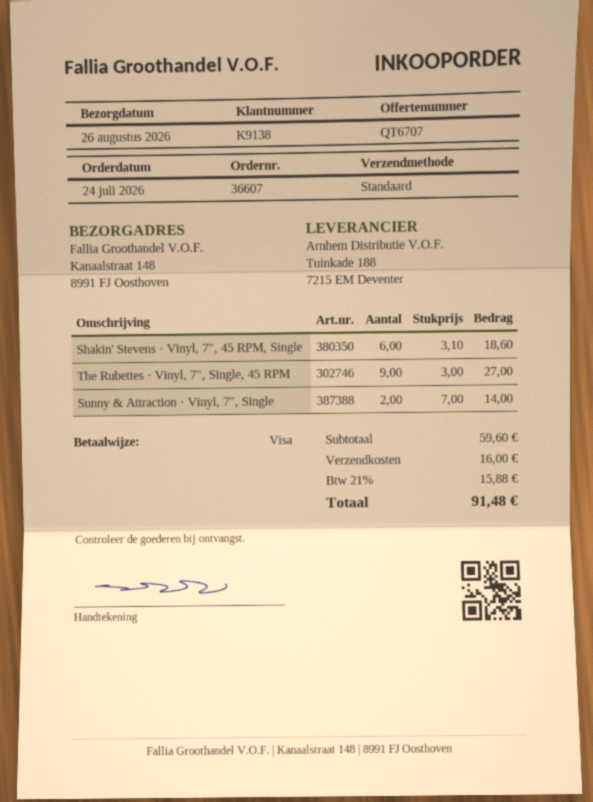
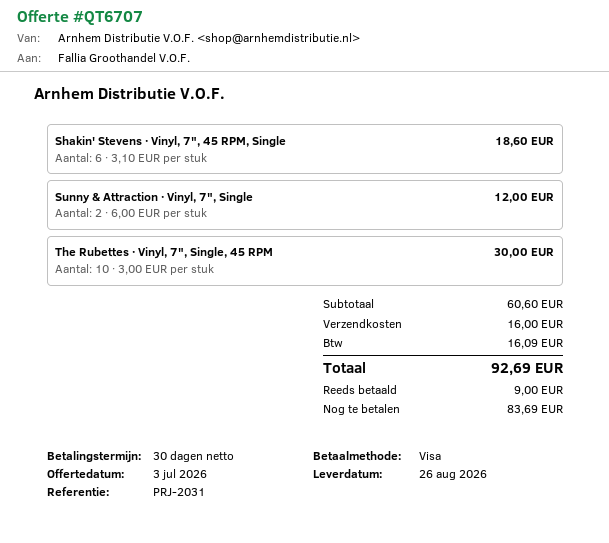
The Rubettes · Vinyl, 7", Single, 45 RPM: 9 x 3.00 = 27.00 -> 10 x 3.00 = 30.00
Sunny & Attraction · Vinyl, 7", Single: 2 x 7.00 = 14.00 -> 2 x 6.00 = 12.00
subtotal: 59.60 -> 60.60
tax: 15.88 -> 16.09
total: 91.48 -> 92.69

